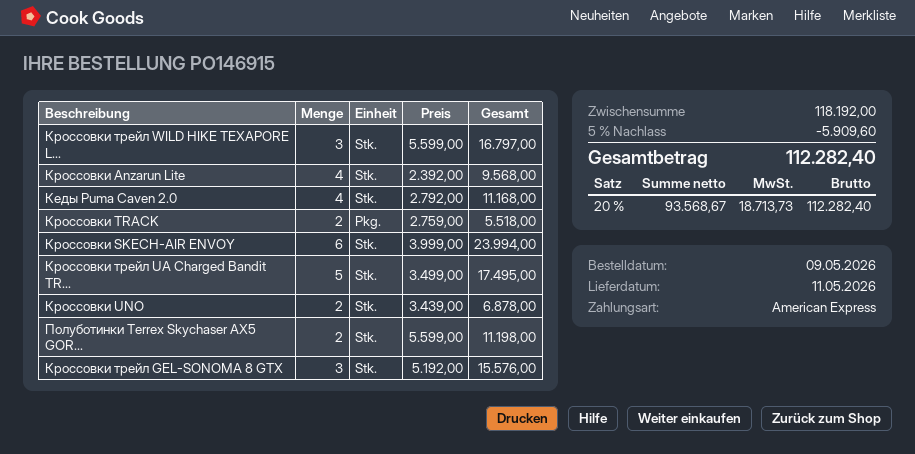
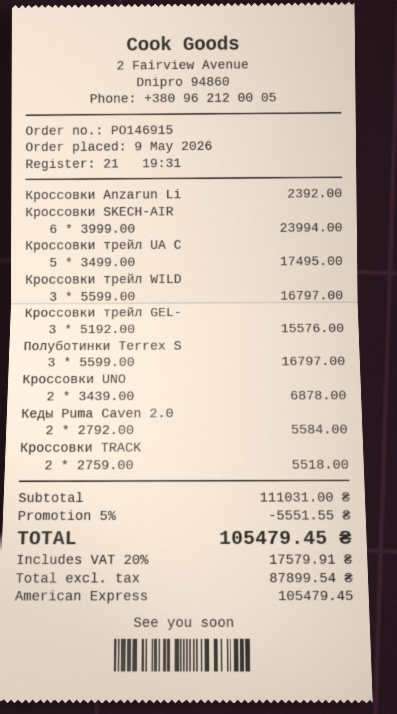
Кроссовки Anzarun Lite: 4 x 2392.00 = 9568.00 -> 1 x 2392.00 = 2392.00
Кеды Puma Caven 2.0: 4 x 2792.00 = 11168.00 -> 2 x 2792.00 = 5584.00
Полуботинки Terrex Skychaser AX5 GOR...: 2 x 5599.00 = 11198.00 -> 3 x 5599.00 = 16797.00
subtotal: 118192.00 -> 111031.00
discount: 5% = 5909.60 -> 5% = 5551.55
net: 93568.67 -> 87899.54
tax: 20% = 18713.73 -> 20% = 17579.91
total: 112282.40 -> 105479.45

